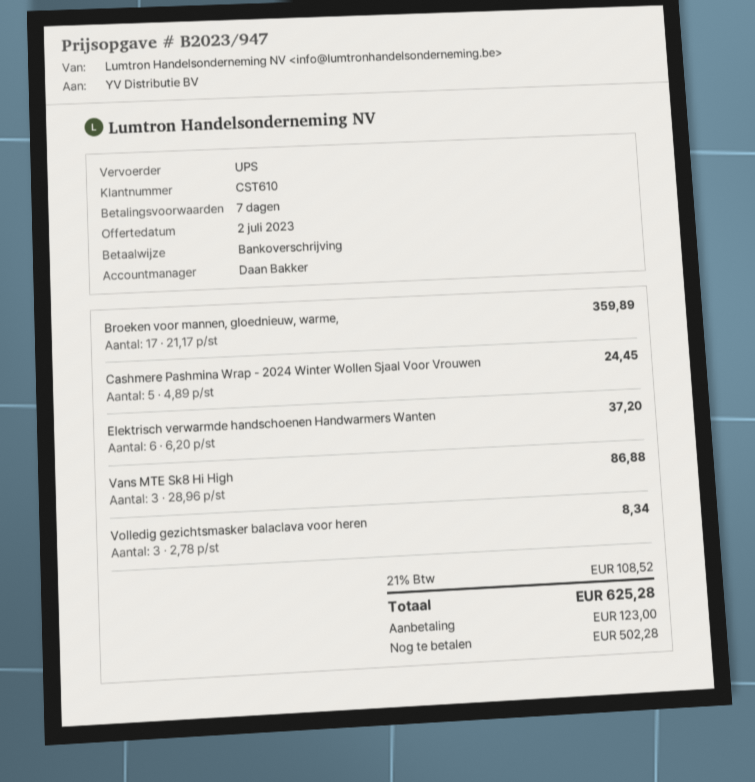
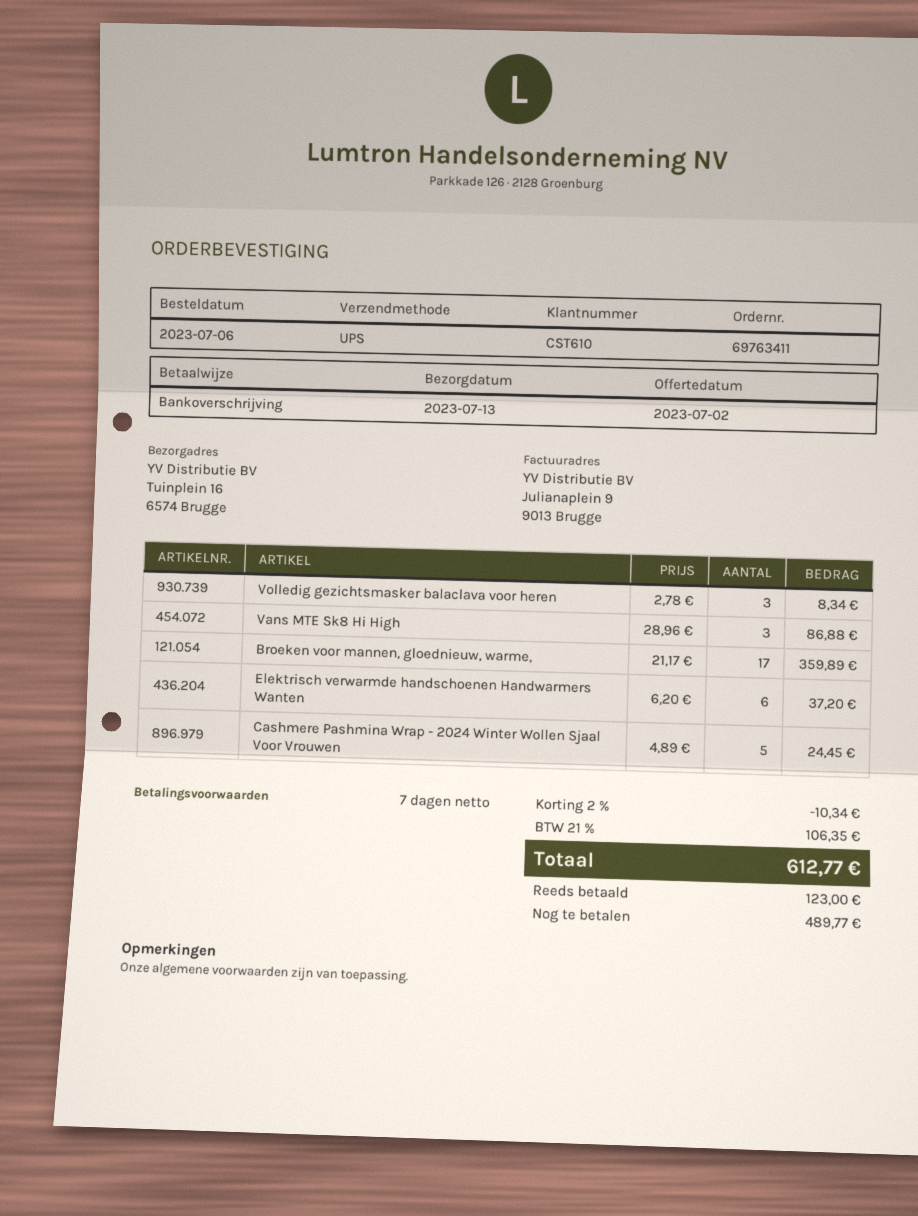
discount: none -> 2% = 10.34
tax: 21% = 108.52 -> 21% = 106.35
total: 625.28 -> 612.77
balance: 502.28 -> 489.77

